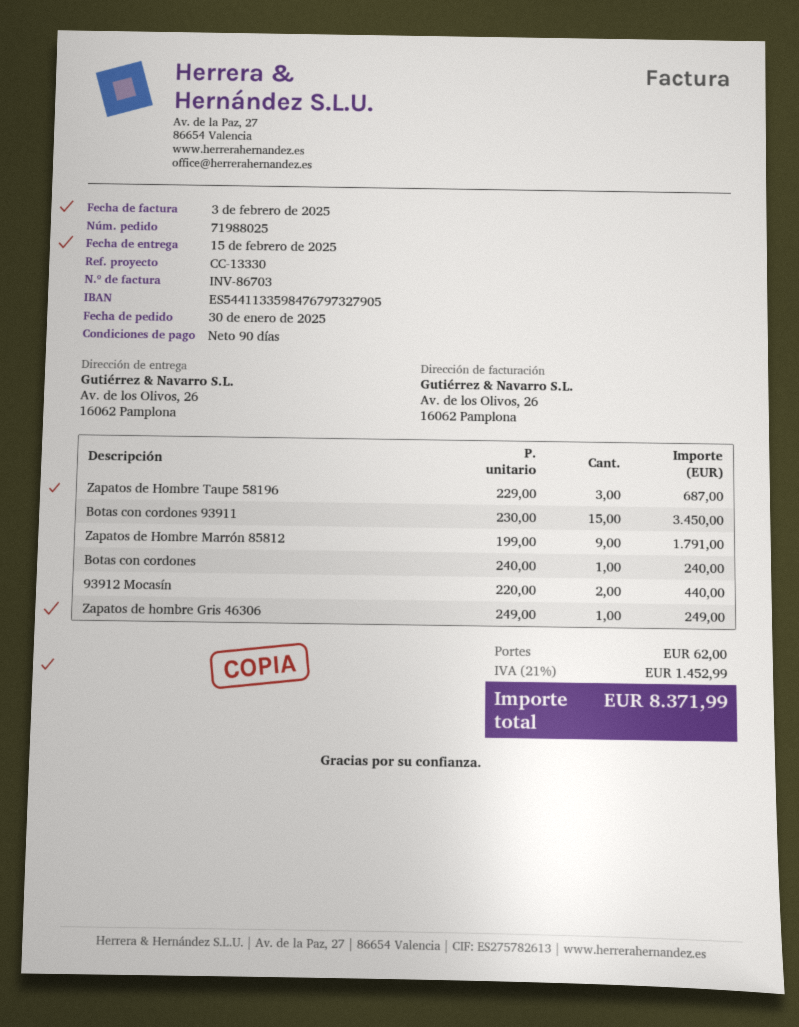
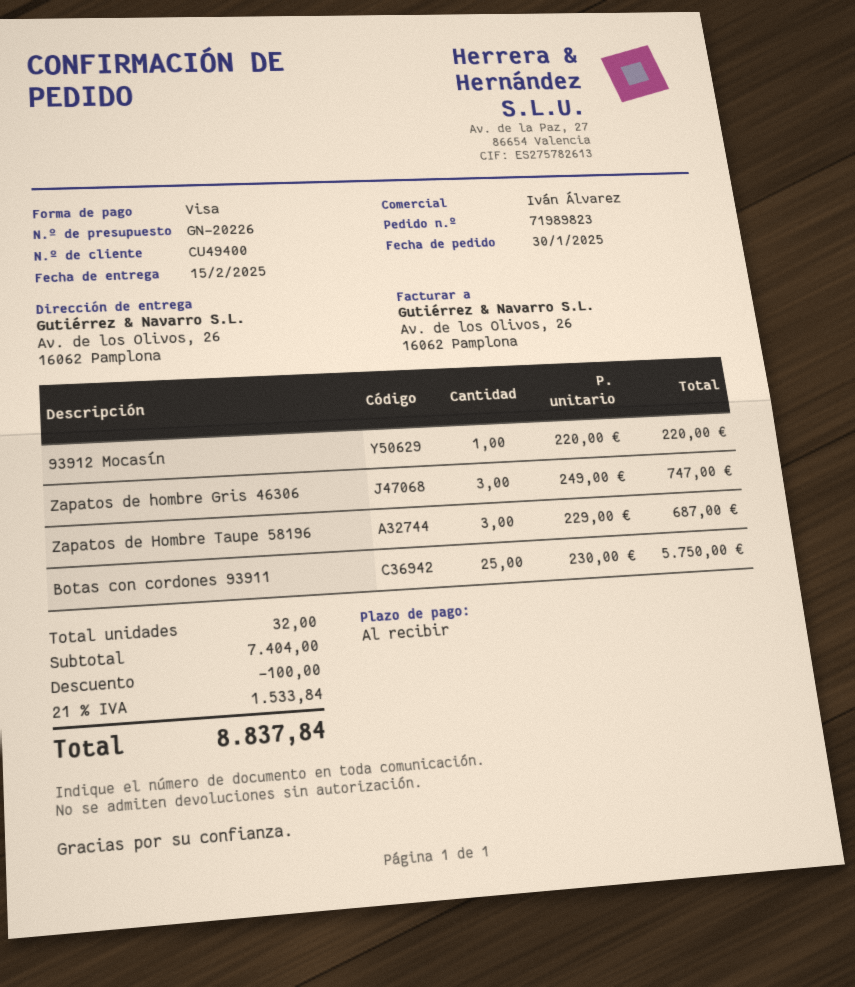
order number: 71988025 -> 71989823
payment terms: 90 days -> on receipt
Botas con cordones 93911: 15 x 230.00 = 3450.00 -> 25 x 230.00 = 5750.00
Zapatos de Hombre Marrón 85812: 9 x 199.00 = 1791.00 -> none
Botas con cordones: 1 x 240.00 = 240.00 -> none
93912 Mocasín: 2 x 220.00 = 440.00 -> 1 x 220.00 = 220.00
Zapatos de hombre Gris 46306: 1 x 249.00 = 249.00 -> 3 x 249.00 = 747.00
discount: none -> 100.00
shipping: 62.00 -> none
tax: 21% = 1452.99 -> 21% = 1533.84
total: 8371.99 -> 8837.84

